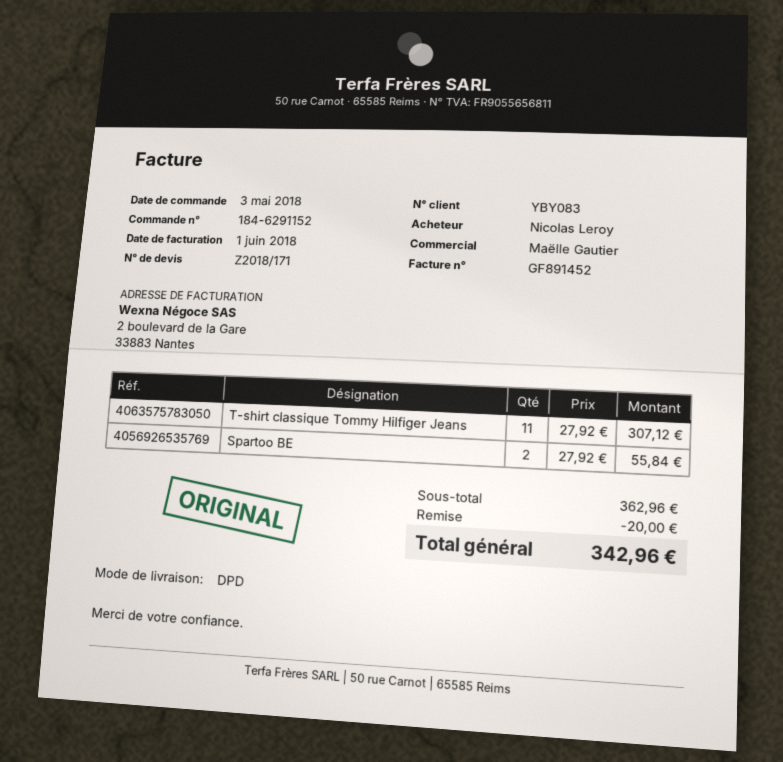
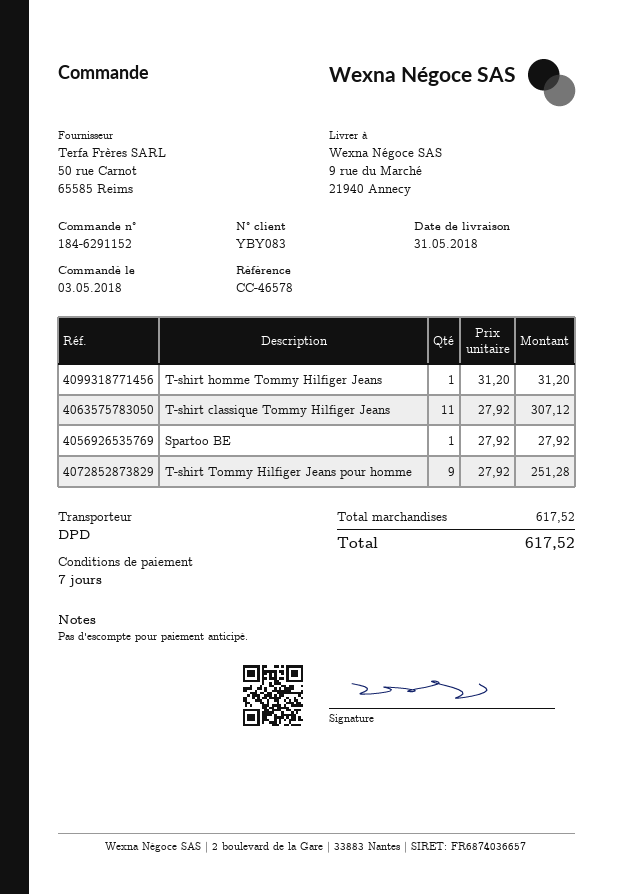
Spartoo BE: 2 x 27.92 = 55.84 -> 1 x 27.92 = 27.92
T-shirt homme Tommy Hilfiger Jeans: none -> 1 x 31.20 = 31.20
T-shirt Tommy Hilfiger Jeans pour homme: none -> 9 x 27.92 = 251.28
subtotal: 362.96 -> 617.52
discount: 20.00 -> none
total: 342.96 -> 617.52

